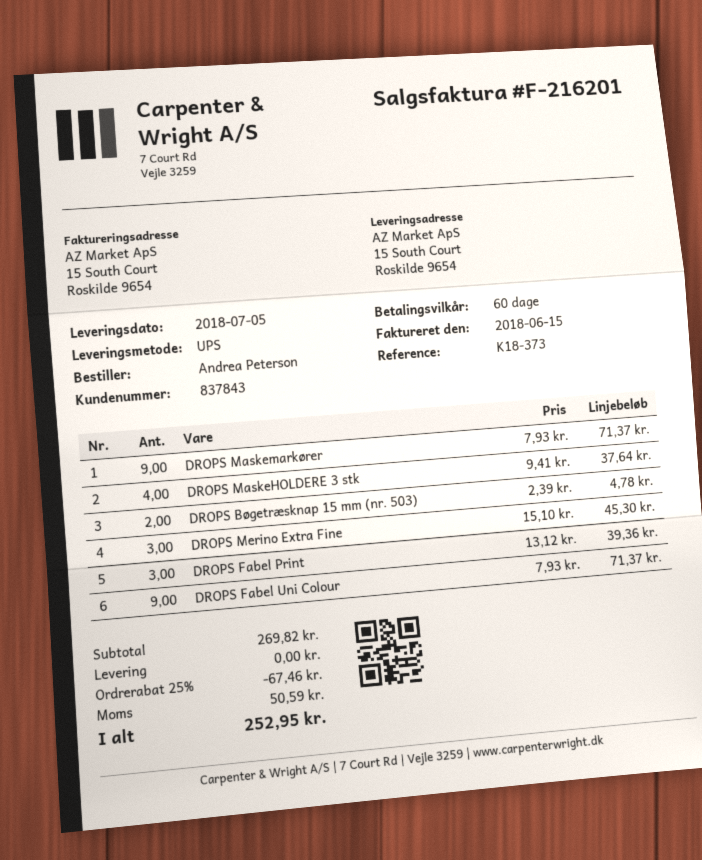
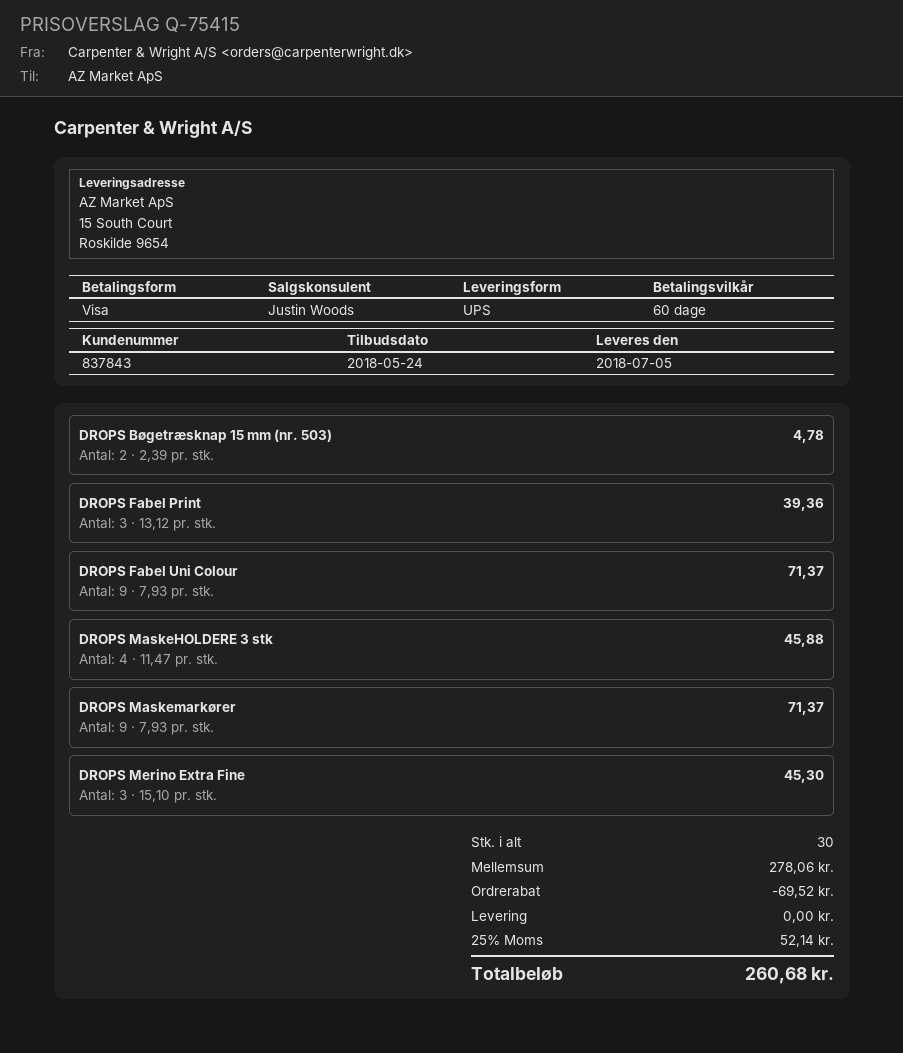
DROPS MaskeHOLDERE 3 stk: 4 x 9.41 = 37.64 -> 4 x 11.47 = 45.88
subtotal: 269.82 -> 278.06
discount: 67.46 -> 69.52
tax: 50.59 -> 52.14
total: 252.95 -> 260.68

